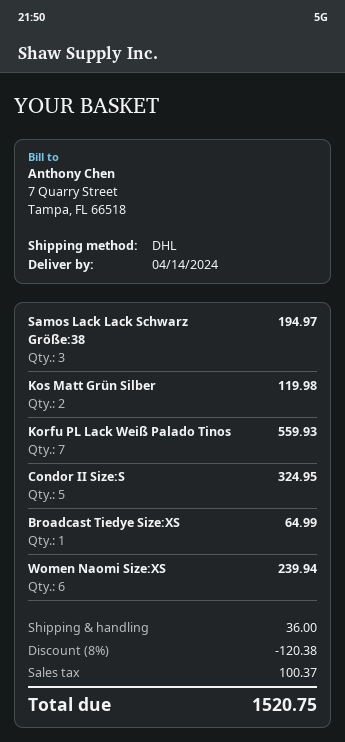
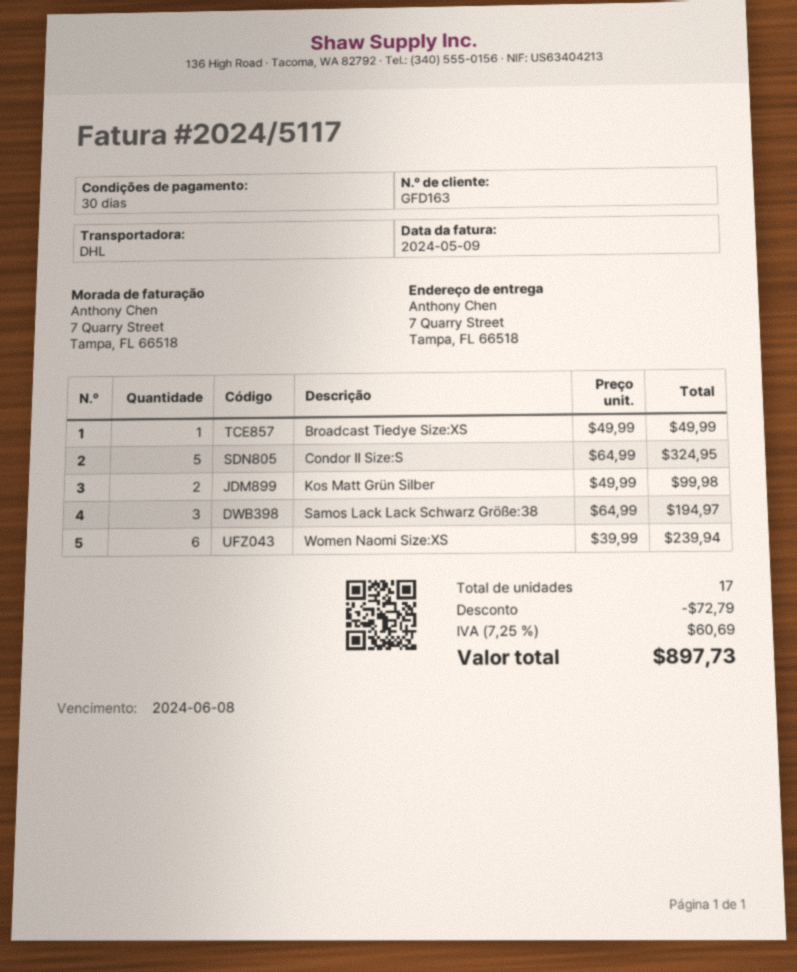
Kos Matt Grün Silber: 2 for 119.98 -> 2 for 99.98
Korfu PL Lack Weiß Palado Tinos: 7 for 559.93 -> none
Broadcast Tiedye Size:XS: 1 for 64.99 -> 1 for 49.99
discount: 120.38 -> 72.79
shipping: 36.00 -> none
tax: 100.37 -> 60.69
total: 1520.75 -> 897.73

